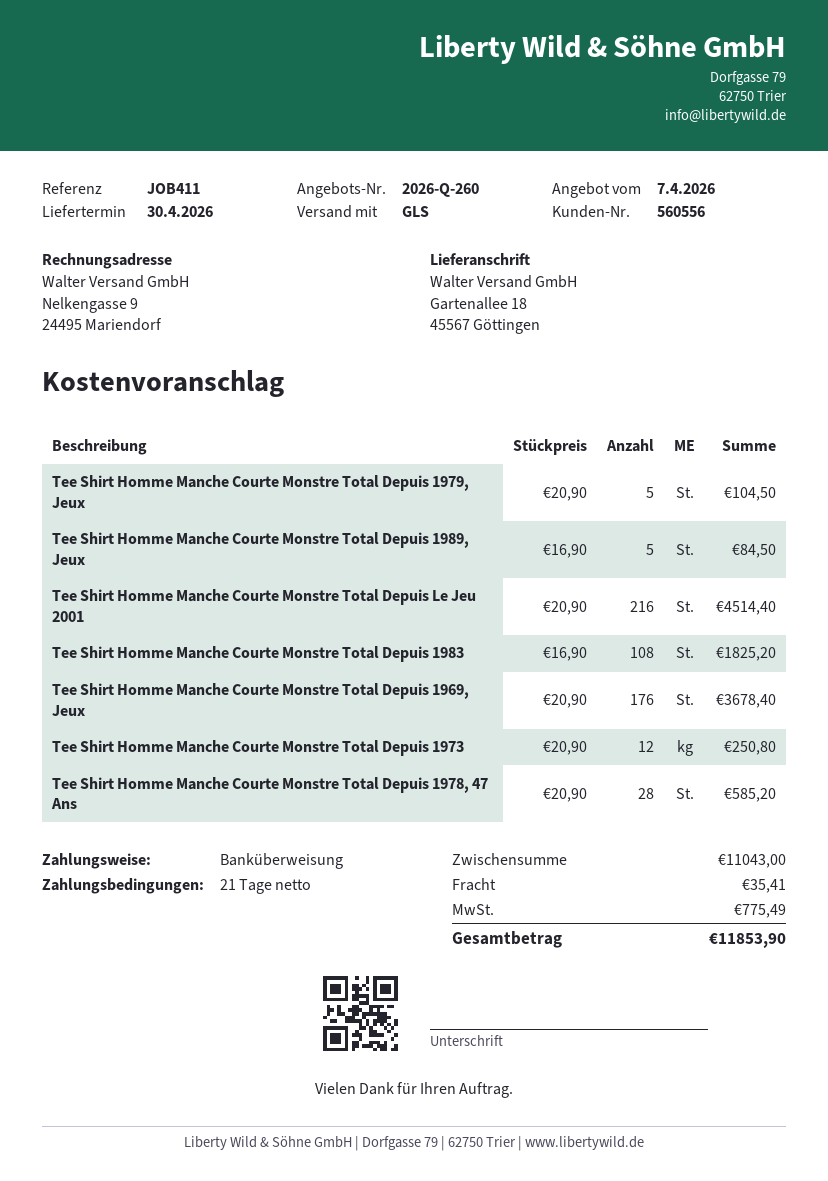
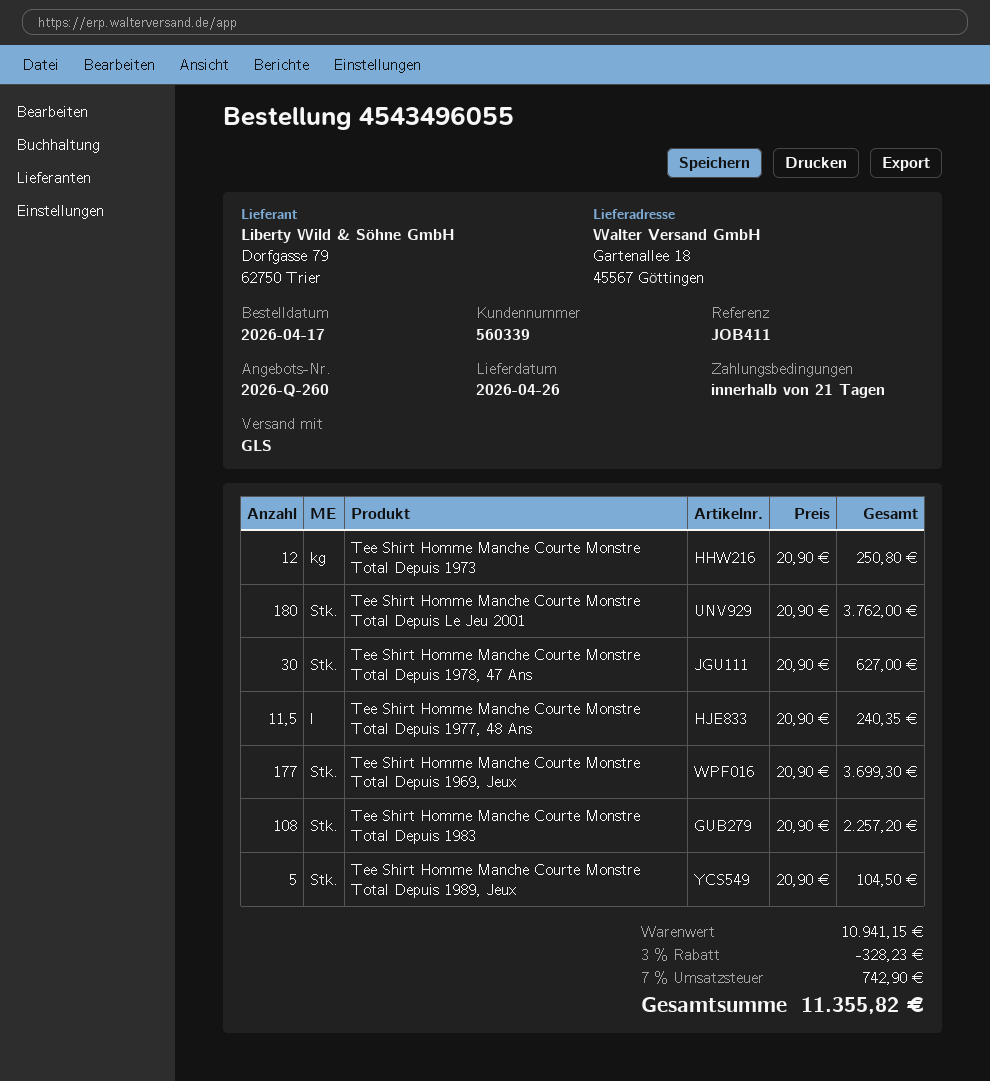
delivery date: 2026-04-30 -> 2026-04-26
customer number: 560556 -> 560339
Tee Shirt Homme Manche Courte Monstre Total Depuis 1979, Jeux: 5 x 20.90 = 104.50 -> none
Tee Shirt Homme Manche Courte Monstre Total Depuis 1989, Jeux: 5 x 16.90 = 84.50 -> 5 x 20.90 = 104.50
Tee Shirt Homme Manche Courte Monstre Total Depuis Le Jeu 2001: 216 x 20.90 = 4514.40 -> 180 x 20.90 = 3762.00
Tee Shirt Homme Manche Courte Monstre Total Depuis 1983: 108 x 16.90 = 1825.20 -> 108 x 20.90 = 2257.20
Tee Shirt Homme Manche Courte Monstre Total Depuis 1969, Jeux: 176 x 20.90 = 3678.40 -> 177 x 20.90 = 3699.30
Tee Shirt Homme Manche Courte Monstre Total Depuis 1978, 47 Ans: 28 x 20.90 = 585.20 -> 30 x 20.90 = 627.00
Tee Shirt Homme Manche Courte Monstre Total Depuis 1977, 48 Ans: none -> 11.5 x 20.90 = 240.35
subtotal: 11043.00 -> 10941.15
discount: none -> 3% = 328.23
shipping: 35.41 -> none
tax: 775.49 -> 742.90
total: 11853.90 -> 11355.82

